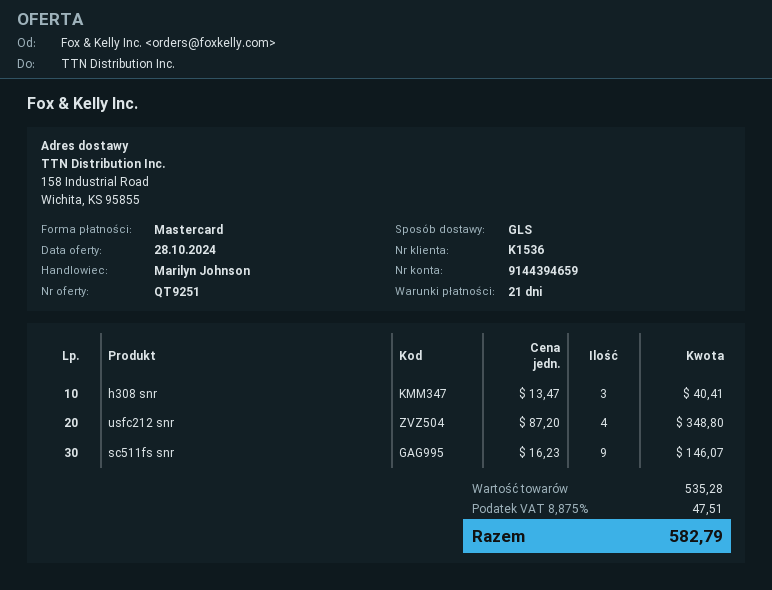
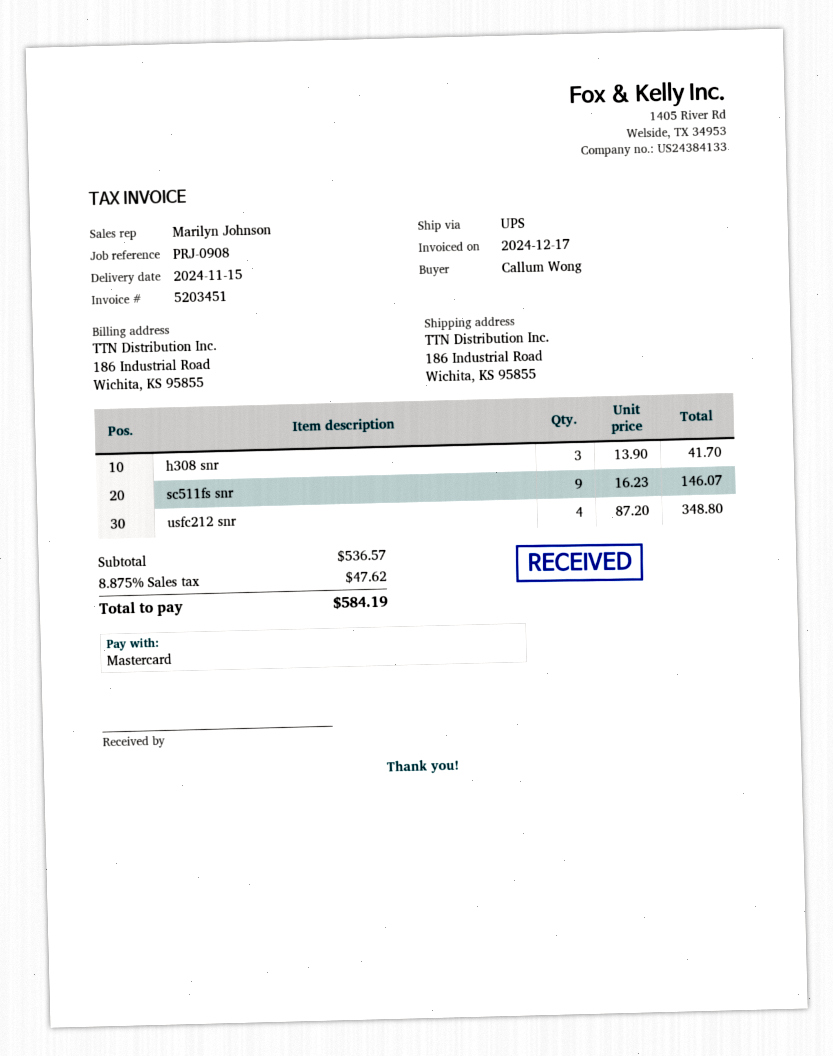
shipping method: GLS -> UPS
ship to: 158 Industrial Road, Wichita, KS 95855 -> 186 Industrial Road, Wichita, KS 95855
h308 snr: 3 x 13.47 = 40.41 -> 3 x 13.90 = 41.70
subtotal: 535.28 -> 536.57
tax: 8.875% = 47.51 -> 8.875% = 47.62
total: 582.79 -> 584.19

